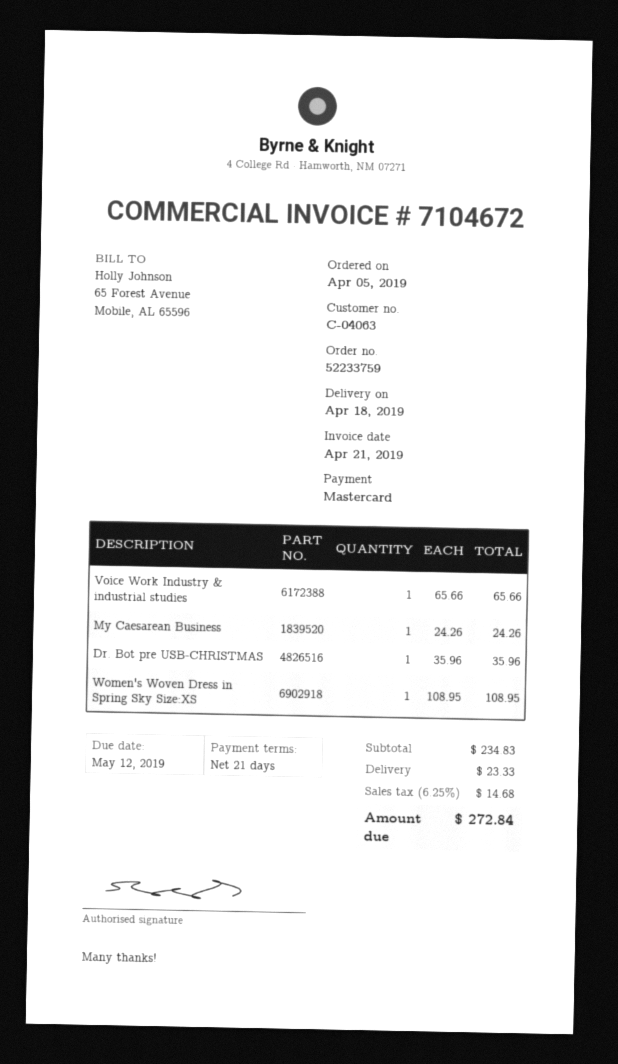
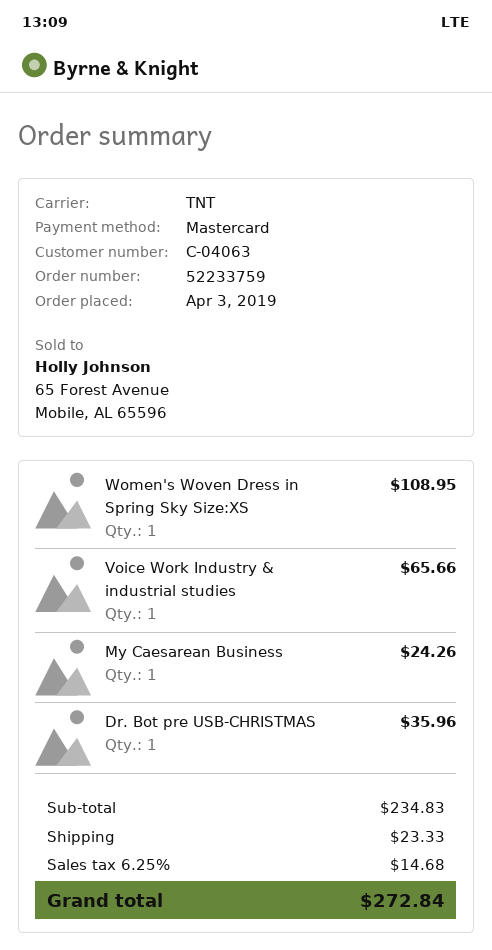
order date: 2019-04-05 -> 2019-04-03

